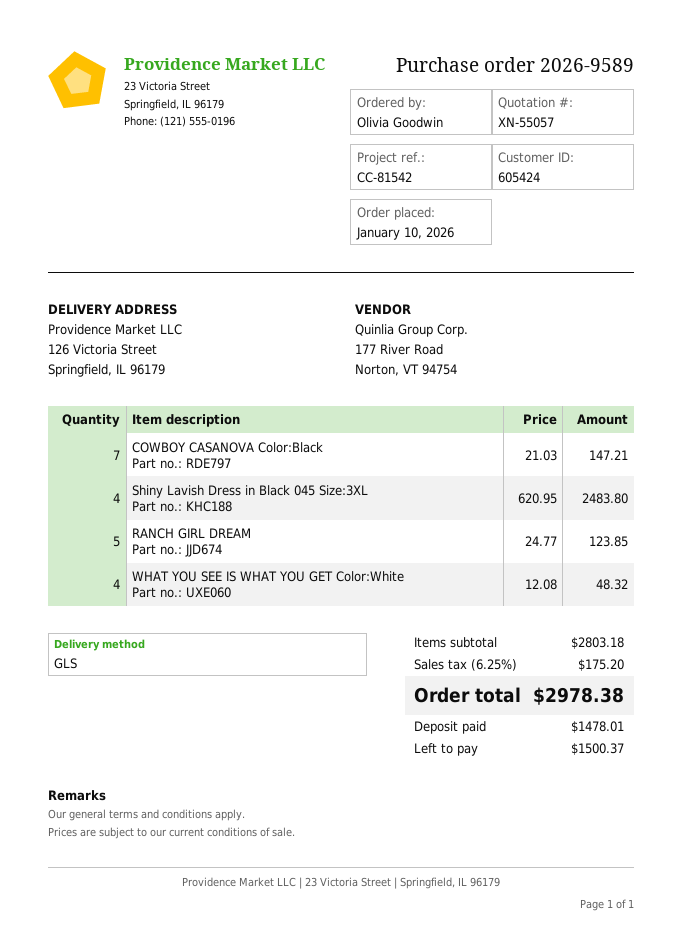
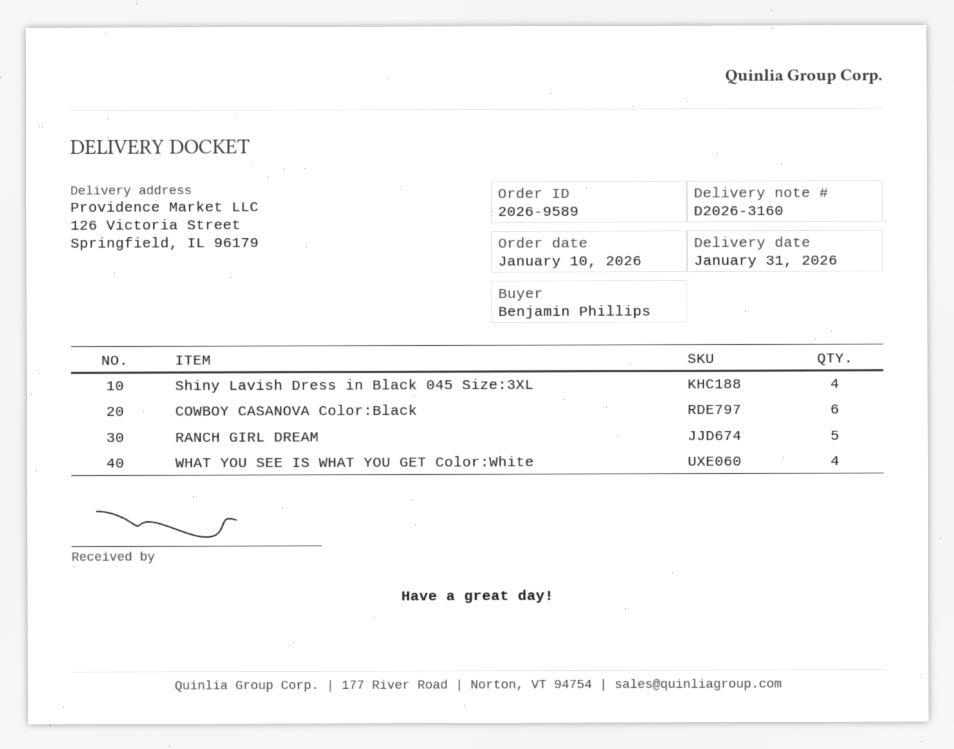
ordered by: Olivia Goodwin -> Benjamin Phillips
COWBOY CASANOVA Color:Black: 7 -> 6

